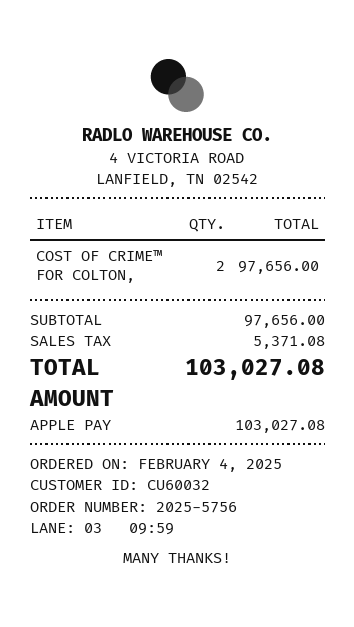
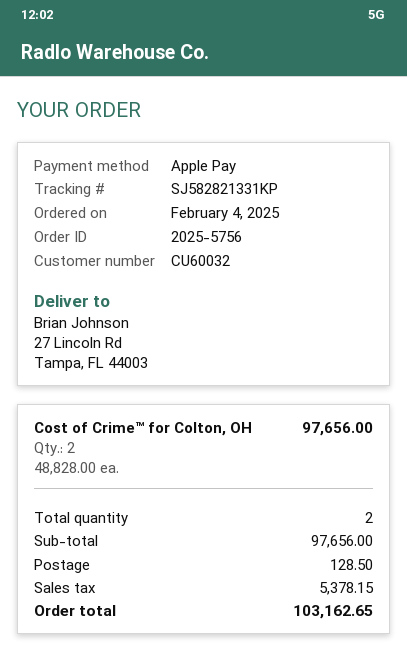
shipping: none -> 128.50
tax: 5371.08 -> 5378.15
total: 103027.08 -> 103162.65

